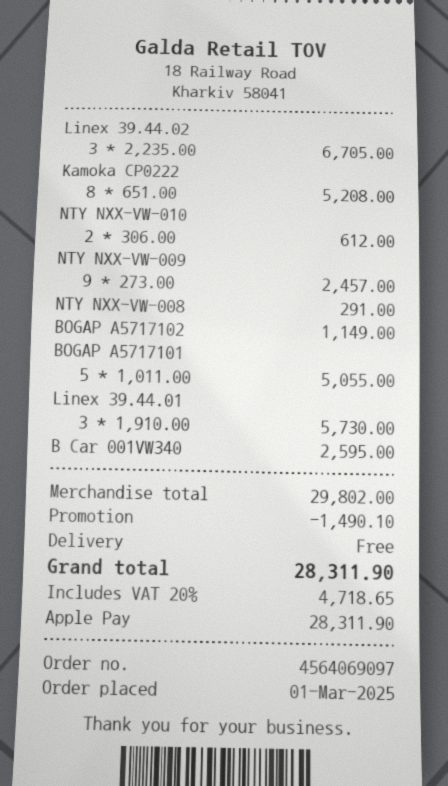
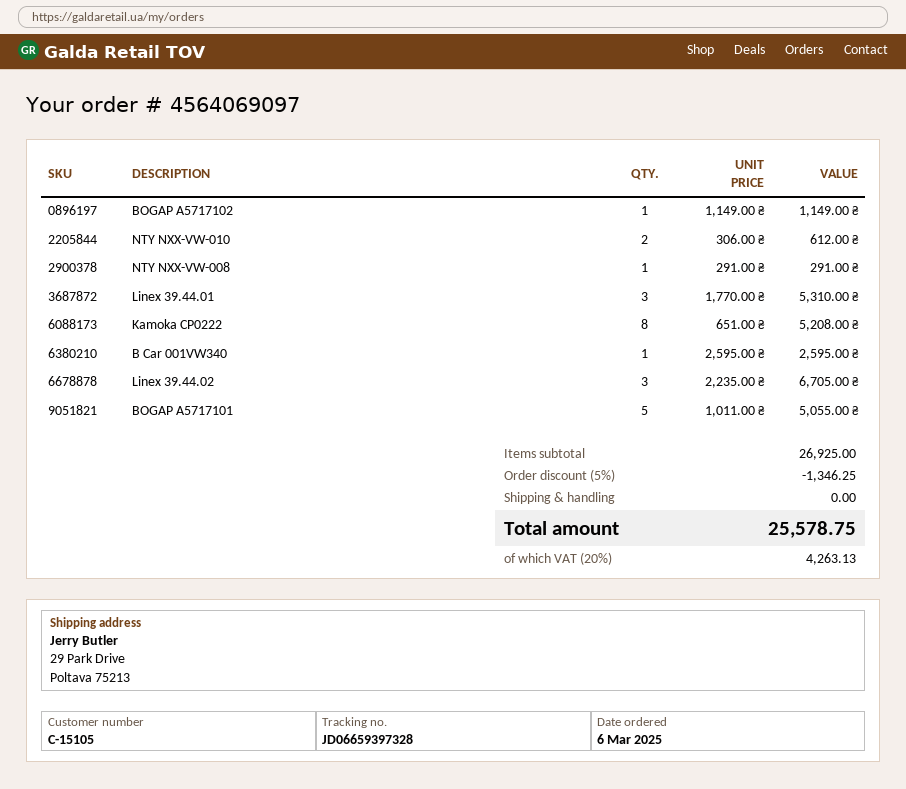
order date: 2025-03-01 -> 2025-03-06
NTY NXX-VW-009: 9 x 273.00 = 2457.00 -> none
Linex 39.44.01: 3 x 1910.00 = 5730.00 -> 3 x 1770.00 = 5310.00
subtotal: 29802.00 -> 26925.00
discount: 1490.10 -> 1346.25
tax: 20% = 4718.65 -> 20% = 4263.13
total: 28311.90 -> 25578.75

